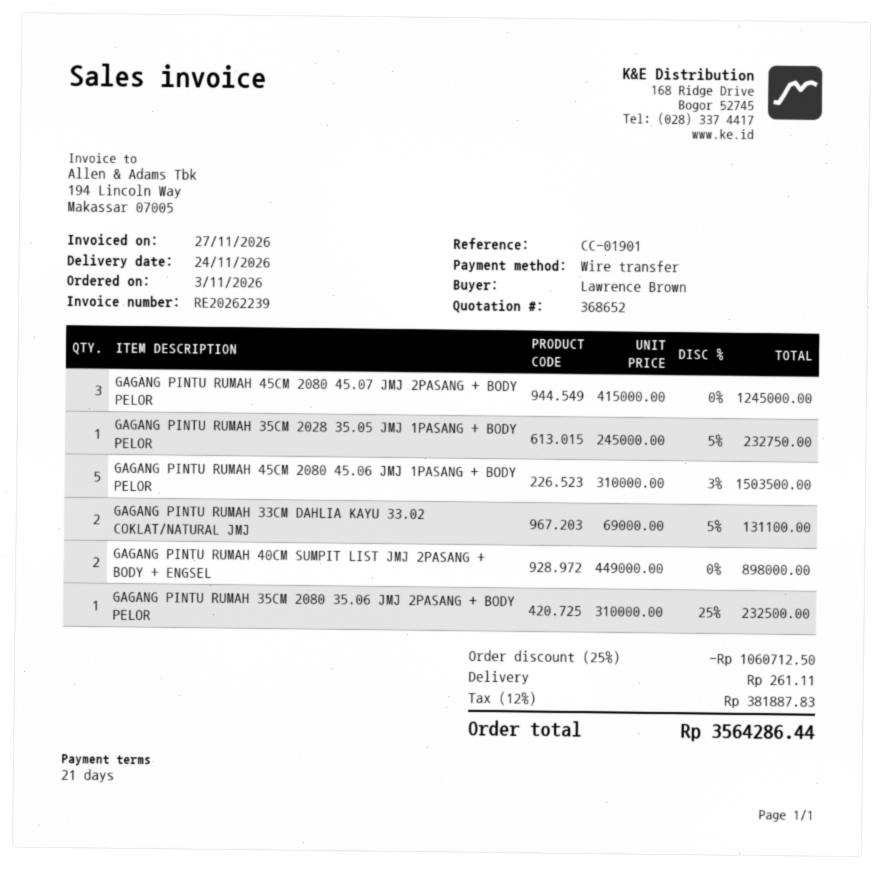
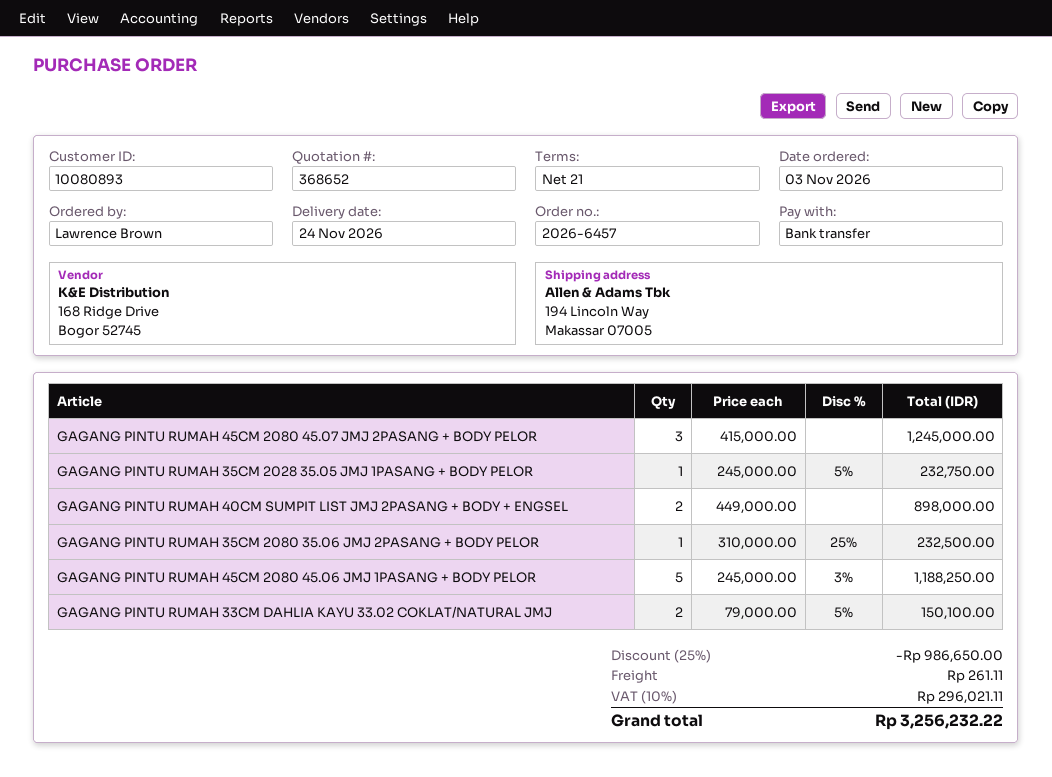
GAGANG PINTU RUMAH 45CM 2080 45.06 JMJ 1PASANG + BODY PELOR: 5 x 310000.00 - 3% = 1503500.00 -> 5 x 245000.00 - 3% = 1188250.00
GAGANG PINTU RUMAH 33CM DAHLIA KAYU 33.02 COKLAT/NATURAL JMJ: 2 x 69000.00 - 5% = 131100.00 -> 2 x 79000.00 - 5% = 150100.00
discount: 25% = 1060712.50 -> 25% = 986650.00
tax: 12% = 381887.83 -> 10% = 296021.11
total: 3564286.44 -> 3256232.22

